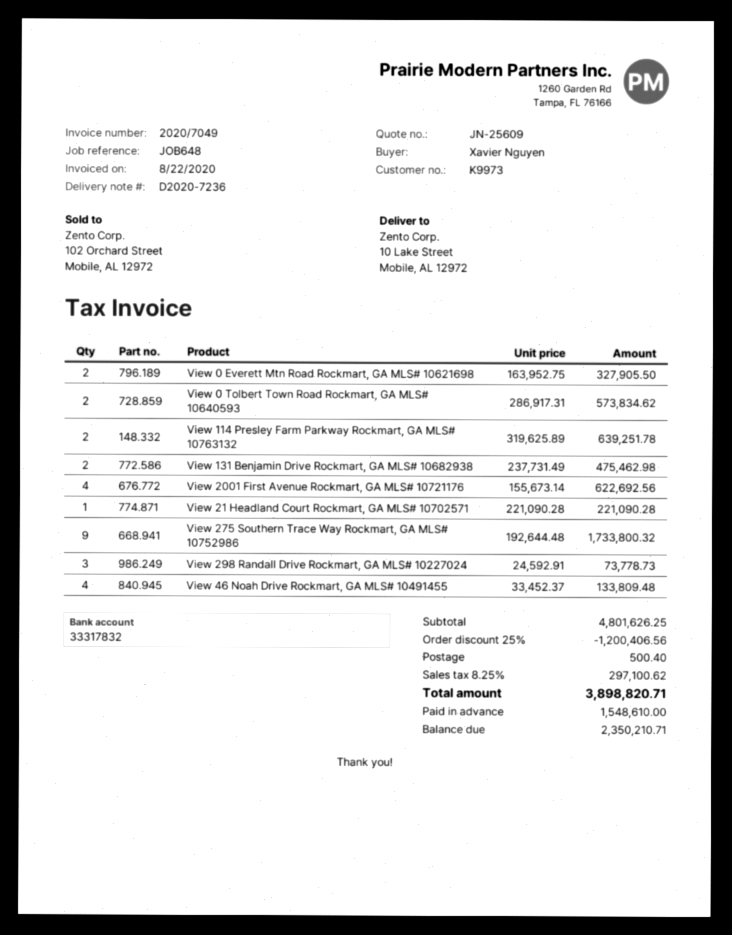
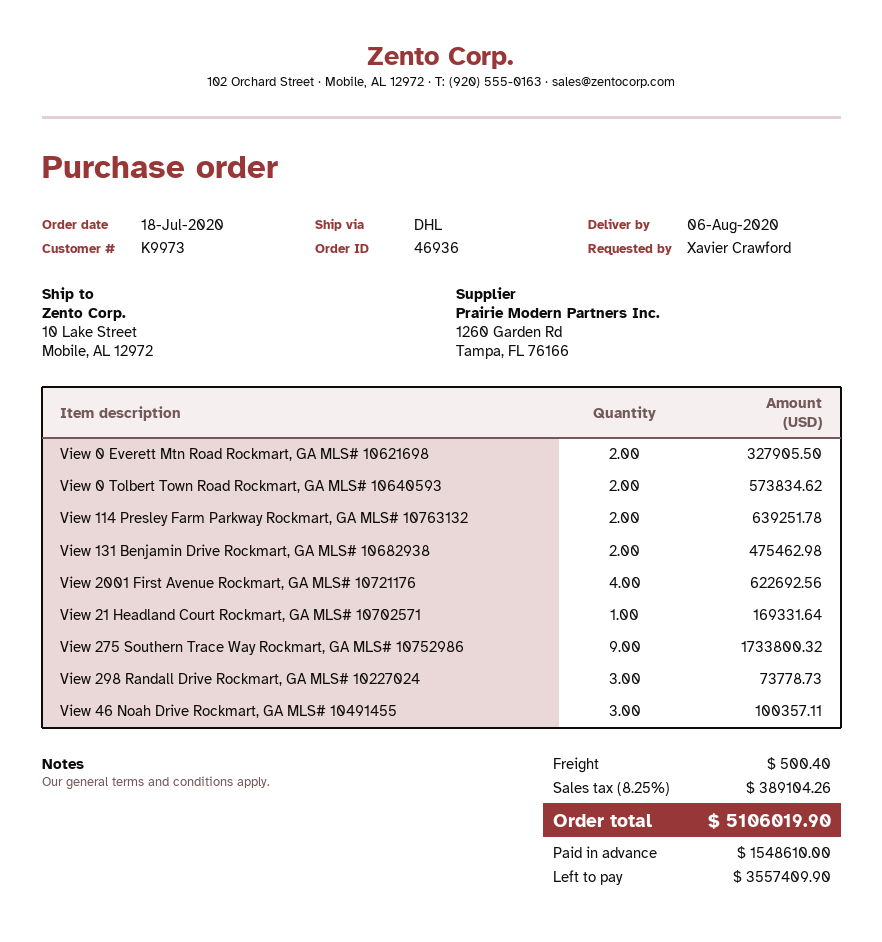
ordered by: Xavier Nguyen -> Xavier Crawford
View 21 Headland Court Rockmart, GA MLS# 10702571: 1 for 221090.28 -> 1 for 169331.64
View 46 Noah Drive Rockmart, GA MLS# 10491455: 4 for 133809.48 -> 3 for 100357.11
discount: 25% = 1200406.56 -> none
tax: 8.25% = 297100.62 -> 8.25% = 389104.26
total: 3898820.71 -> 5106019.90
balance: 2350210.71 -> 3557409.90

